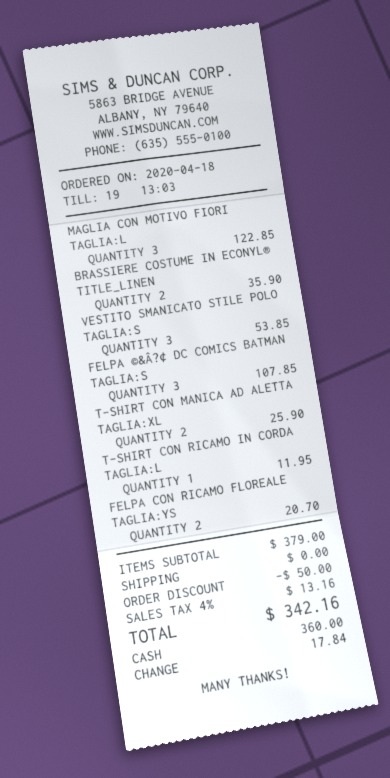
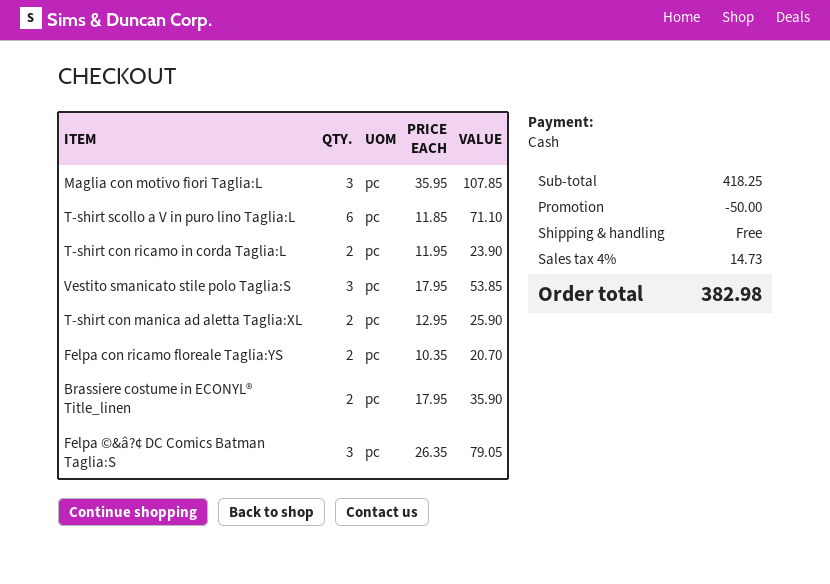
MAGLIA CON MOTIVO FIORI TAGLIA:L: 3 for 122.85 -> 3 for 107.85
FELPA ©&Â?¢ DC COMICS BATMAN TAGLIA:S: 3 for 107.85 -> 3 for 79.05
T-SHIRT CON RICAMO IN CORDA TAGLIA:L: 1 for 11.95 -> 2 for 23.90
T-shirt scollo a V in puro lino Taglia:L: none -> 6 for 71.10
subtotal: 379.00 -> 418.25
tax: 4% = 13.16 -> 4% = 14.73
total: 342.16 -> 382.98

